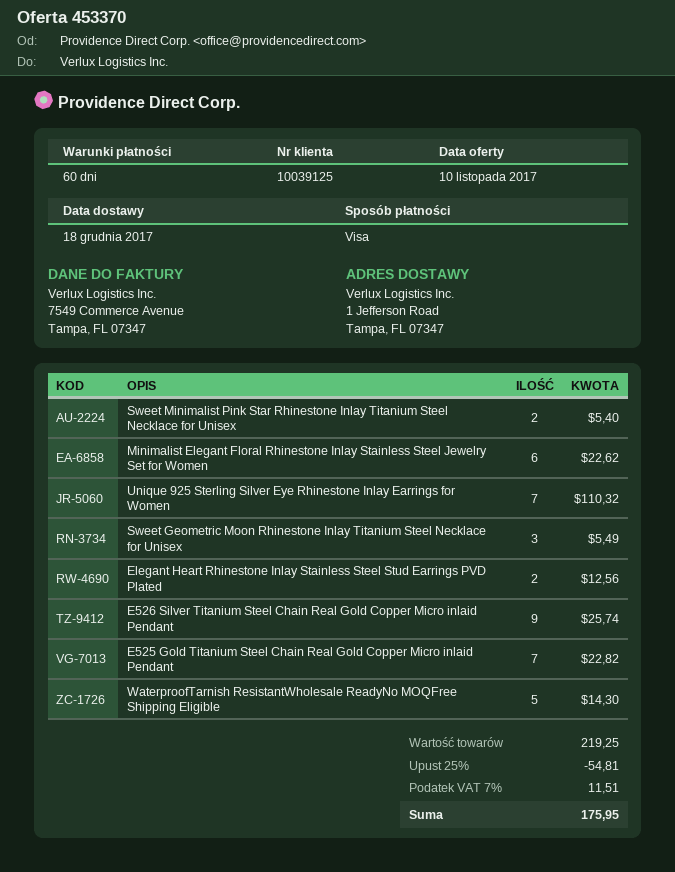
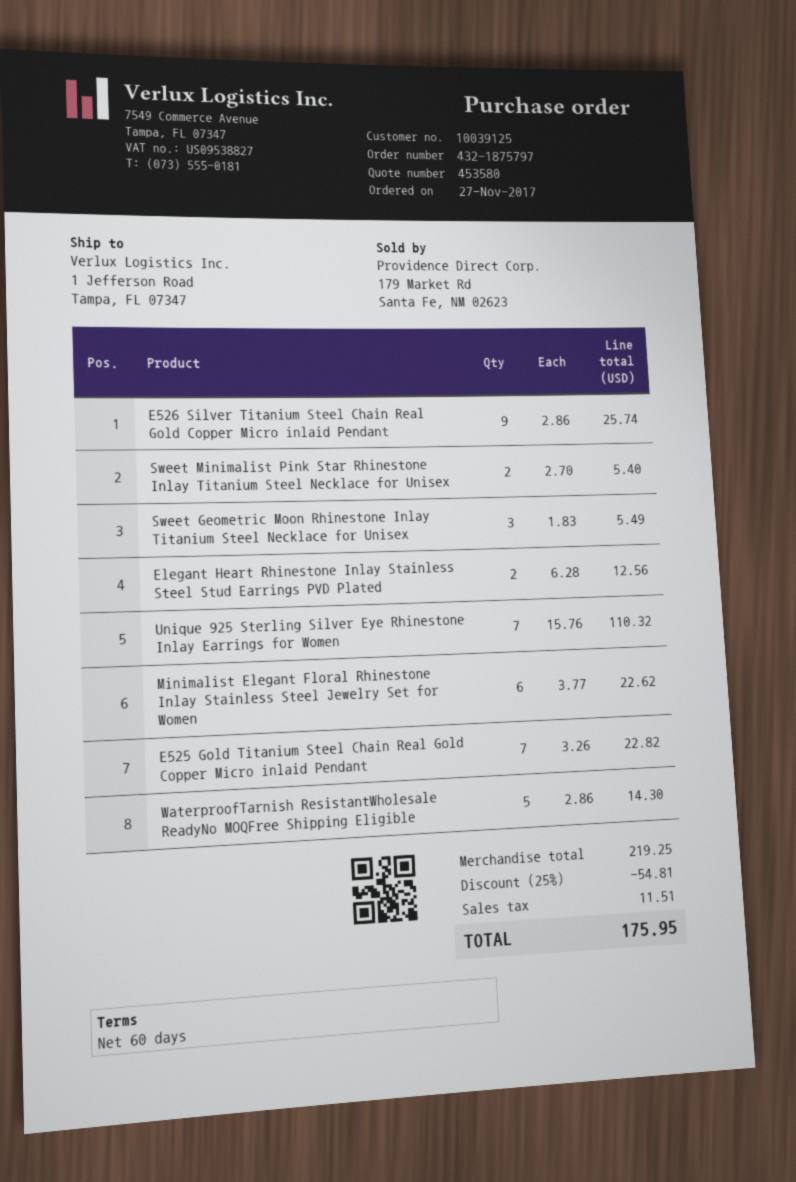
quote number: 453370 -> 453580

